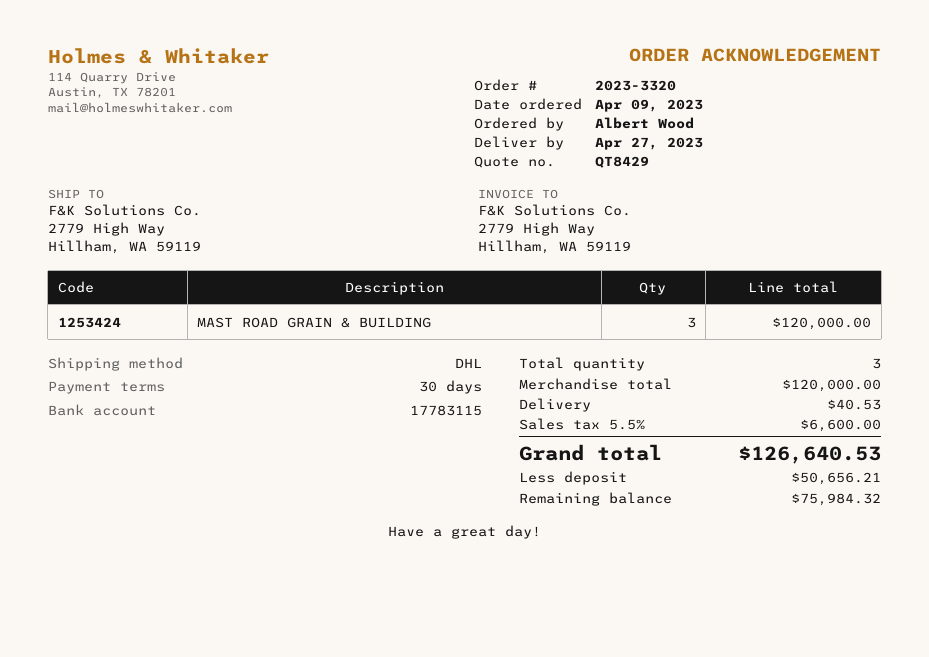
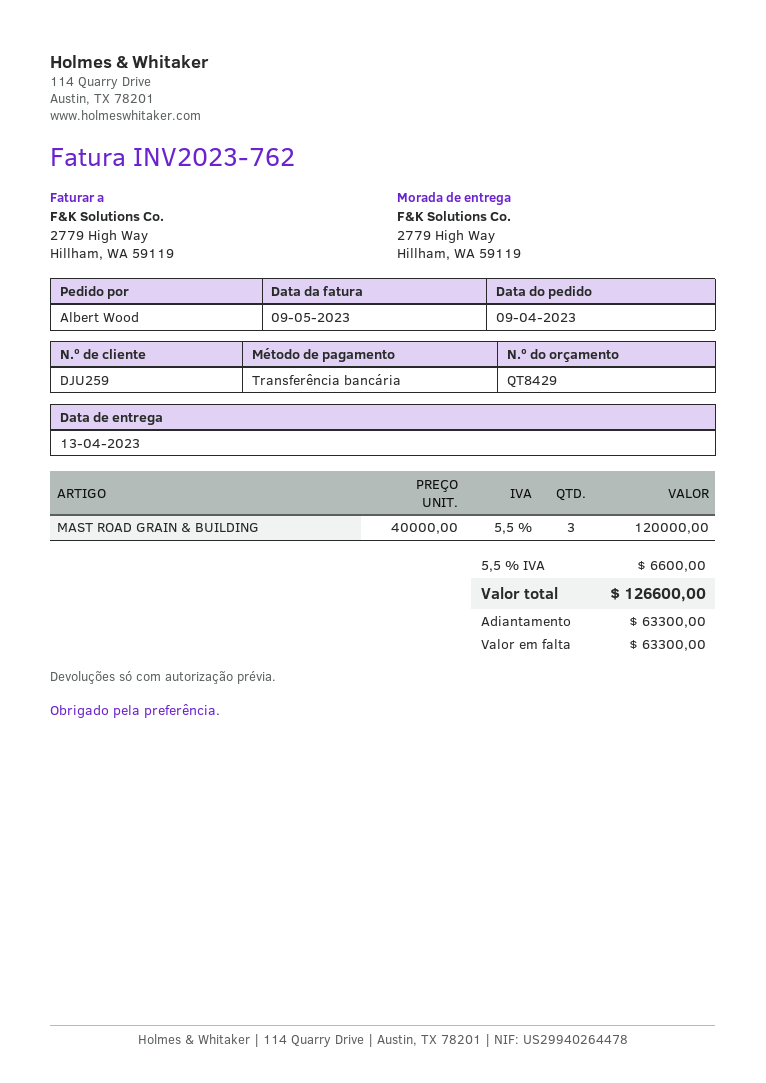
delivery date: 2023-04-27 -> 2023-04-13
shipping: 40.53 -> none
total: 126640.53 -> 126600.00
deposit: 50656.21 -> 63300.00
balance: 75984.32 -> 63300.00

